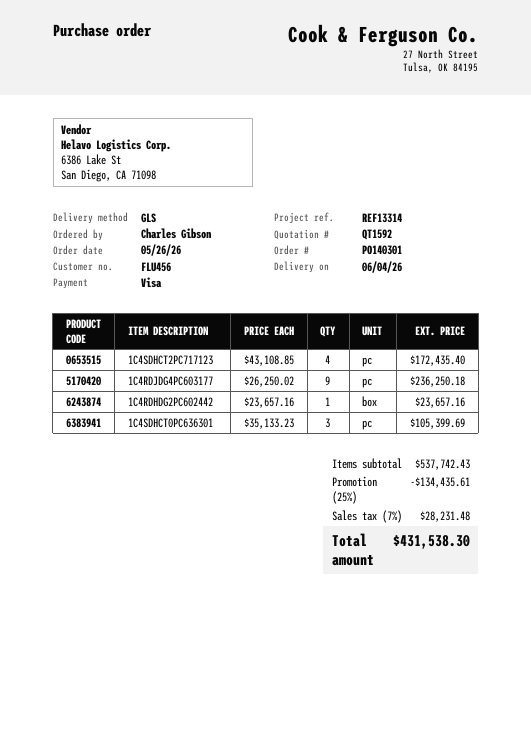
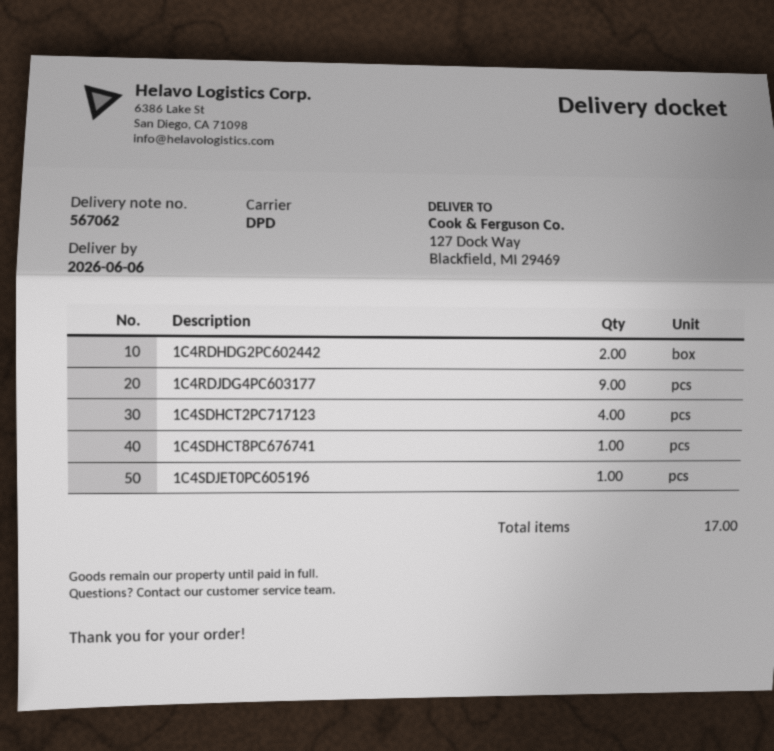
delivery date: 2026-06-04 -> 2026-06-06
shipping method: GLS -> DPD
1C4RDHDG2PC602442: 1 -> 2
1C4SDHCT0PC636301: 3 -> none
1C4SDHCT8PC676741: none -> 1
1C4SDJET0PC605196: none -> 1

